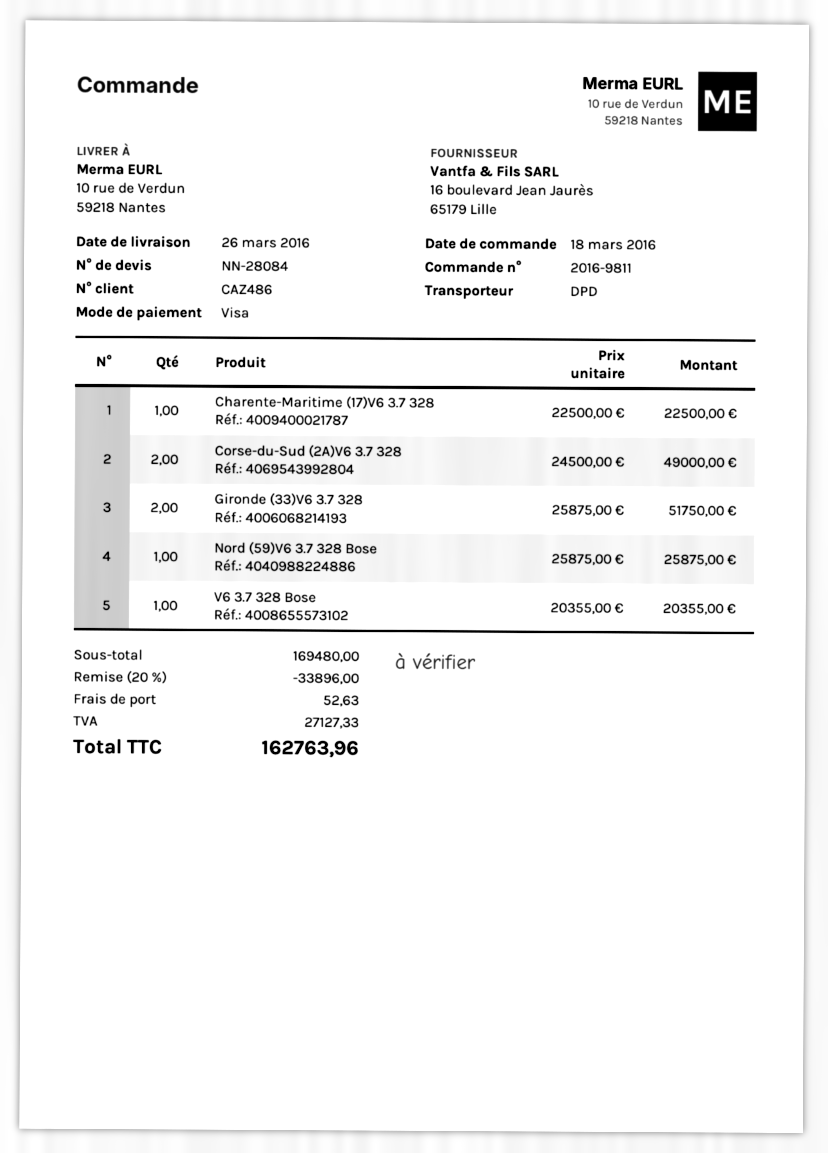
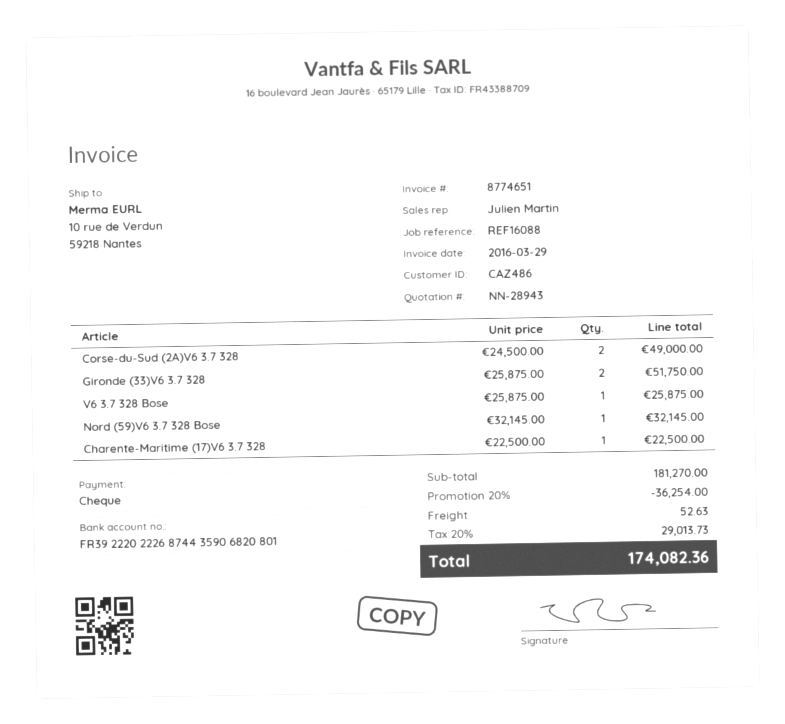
quote number: NN-28084 -> NN-28943
payment method: Visa -> cheque
Nord (59)V6 3.7 328 Bose: 1 x 25875.00 = 25875.00 -> 1 x 32145.00 = 32145.00
V6 3.7 328 Bose: 1 x 20355.00 = 20355.00 -> 1 x 25875.00 = 25875.00
subtotal: 169480.00 -> 181270.00
discount: 20% = 33896.00 -> 20% = 36254.00
tax: 27127.33 -> 29013.73
total: 162763.96 -> 174082.36

